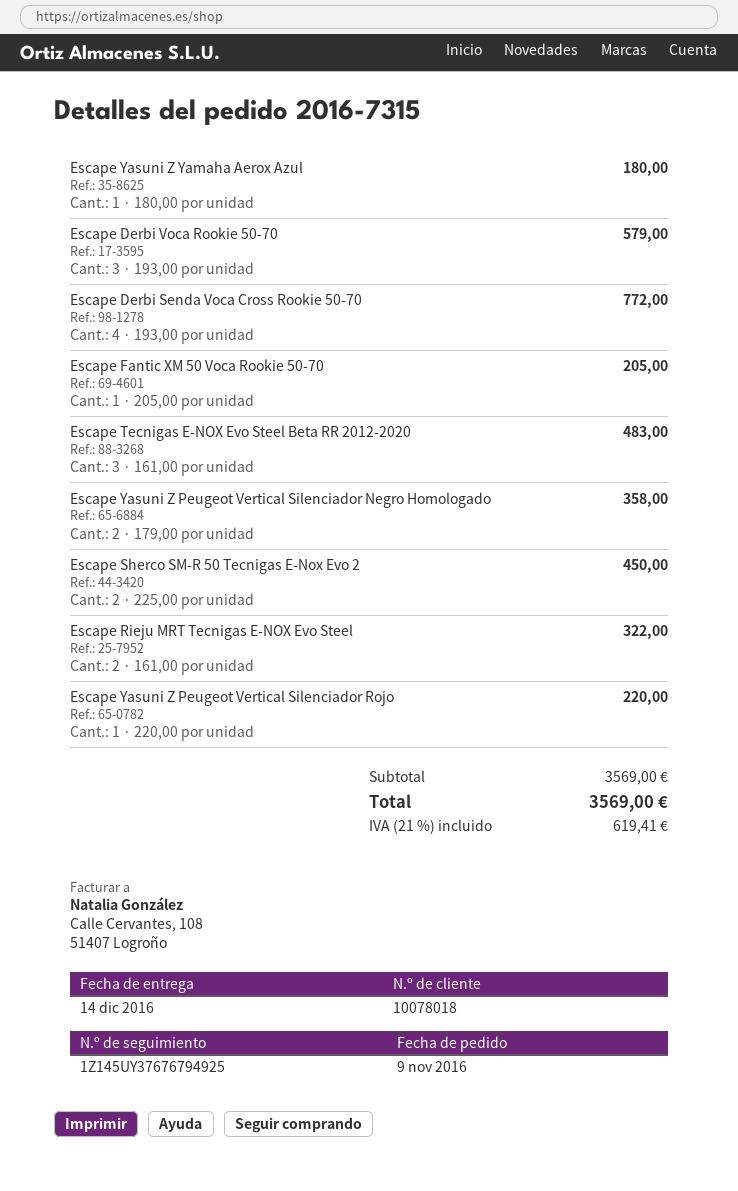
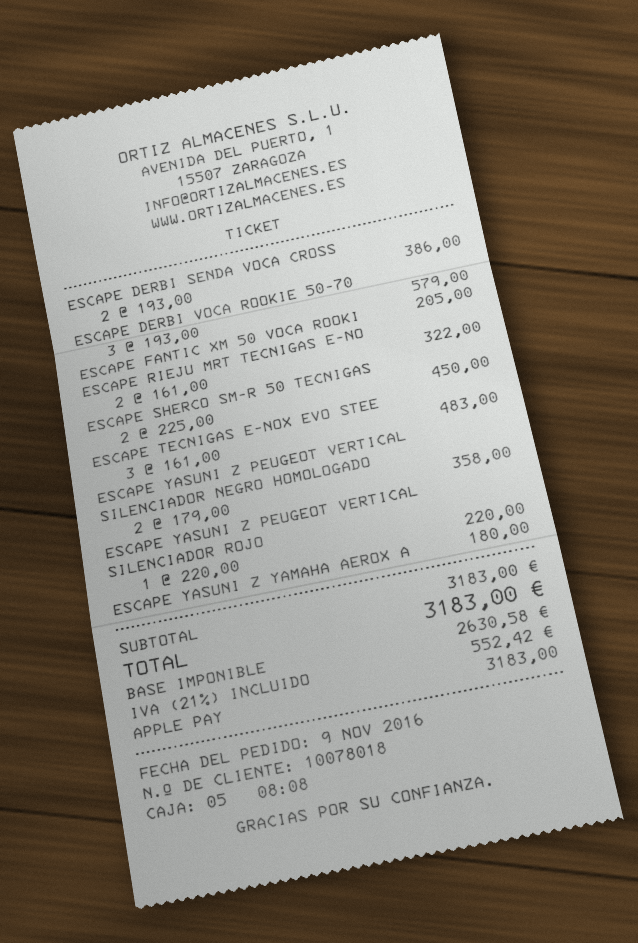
Escape Derbi Senda Voca Cross Rookie 50-70: 4 x 193.00 = 772.00 -> 2 x 193.00 = 386.00
subtotal: 3569.00 -> 3183.00
tax: 21% = 619.41 -> 21% = 552.42
total: 3569.00 -> 3183.00

